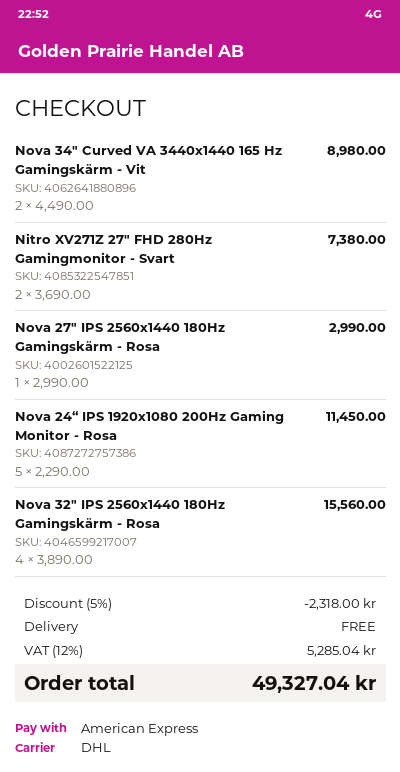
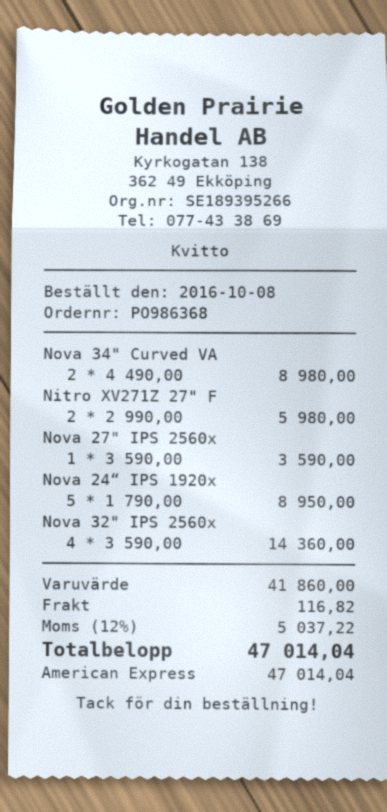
Nitro XV271Z 27" FHD 280Hz Gamingmonitor - Svart: 2 x 3690.00 = 7380.00 -> 2 x 2990.00 = 5980.00
Nova 27" IPS 2560x1440 180Hz Gamingskärm - Rosa: 1 x 2990.00 = 2990.00 -> 1 x 3590.00 = 3590.00
Nova 24“ IPS 1920x1080 200Hz Gaming Monitor - Rosa: 5 x 2290.00 = 11450.00 -> 5 x 1790.00 = 8950.00
Nova 32" IPS 2560x1440 180Hz Gamingskärm - Rosa: 4 x 3890.00 = 15560.00 -> 4 x 3590.00 = 14360.00
discount: 5% = 2318.00 -> none
shipping: 0.00 -> 116.82
tax: 12% = 5285.04 -> 12% = 5037.22
total: 49327.04 -> 47014.04

